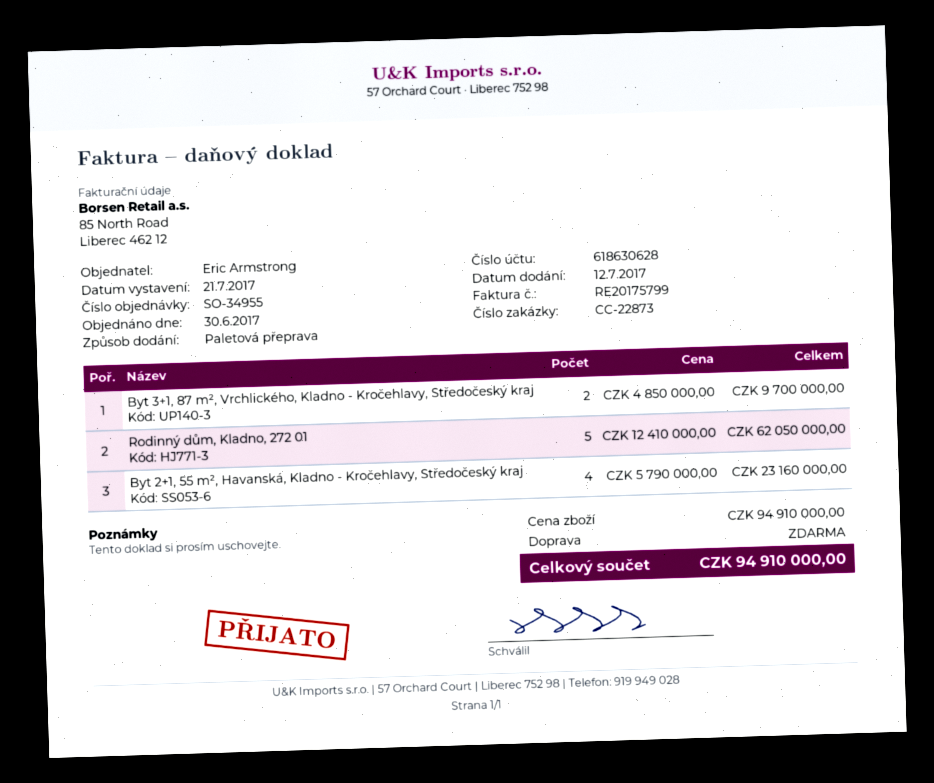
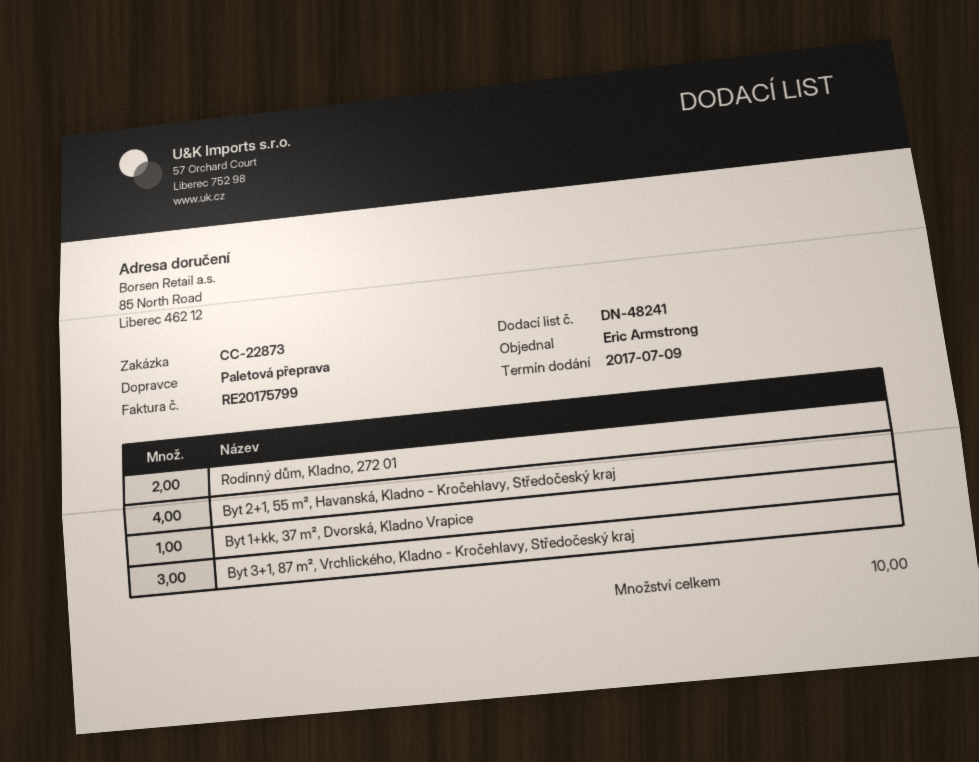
delivery date: 2017-07-12 -> 2017-07-09
Byt 3+1, 87 m², Vrchlického, Kladno - Kročehlavy, Středočeský kraj: 2 -> 3
Rodinný dům, Kladno, 272 01: 5 -> 2
Byt 1+kk, 37 m², Dvorská, Kladno Vrapice: none -> 1

